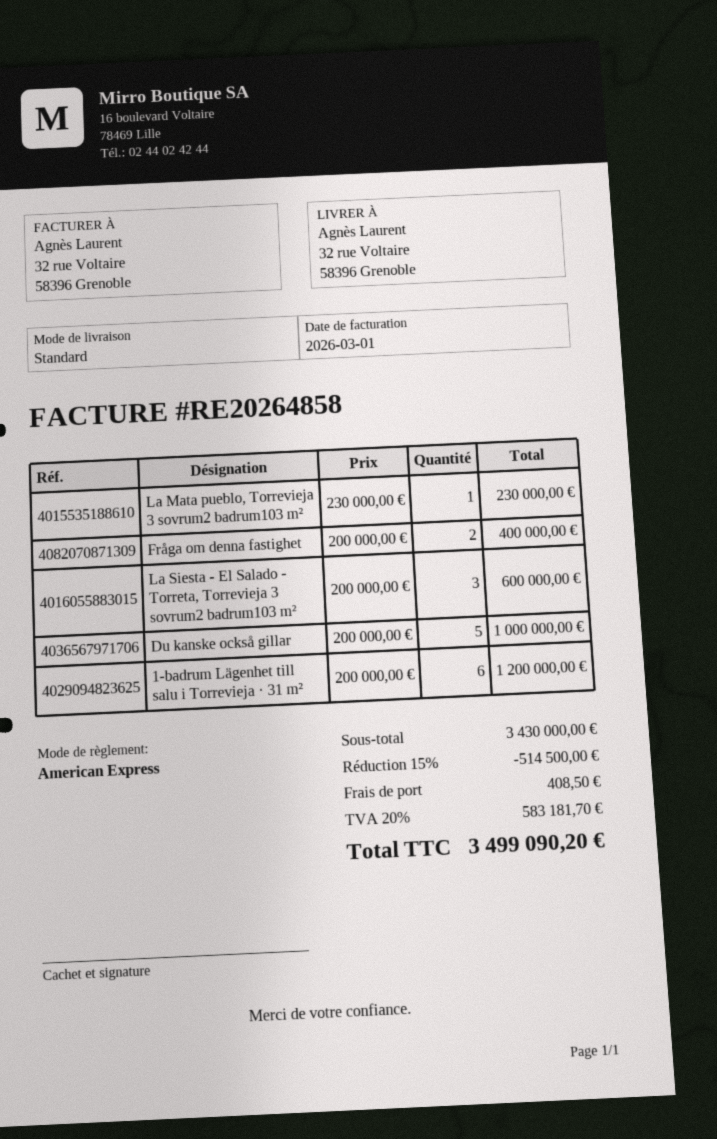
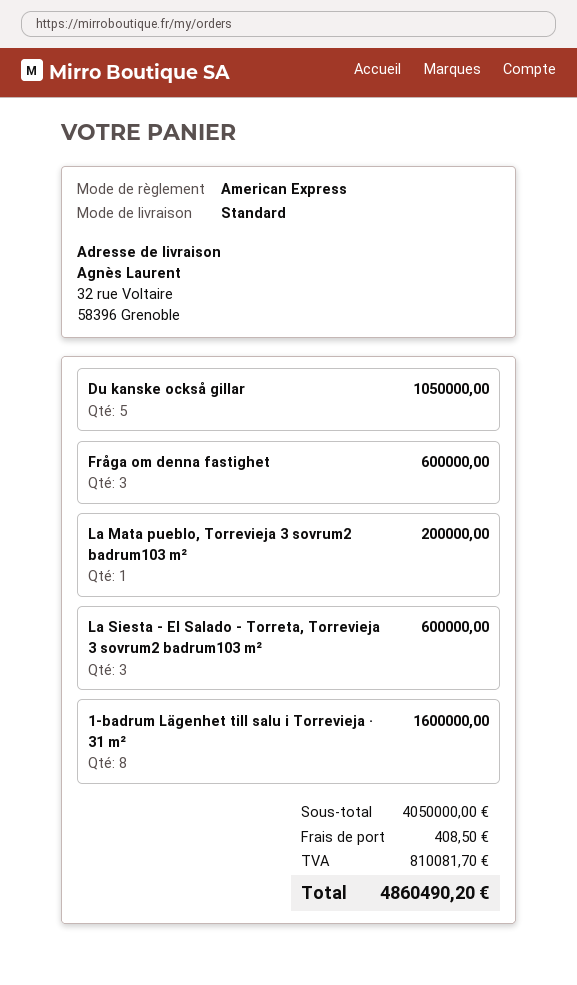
La Mata pueblo, Torrevieja 3 sovrum2 badrum103 m²: 1 for 230000.00 -> 1 for 200000.00
Fråga om denna fastighet: 2 for 400000.00 -> 3 for 600000.00
Du kanske också gillar: 5 for 1000000.00 -> 5 for 1050000.00
1-badrum Lägenhet till salu i Torrevieja · 31 m²: 6 for 1200000.00 -> 8 for 1600000.00
subtotal: 3430000.00 -> 4050000.00
discount: 15% = 514500.00 -> none
tax: 583181.70 -> 810081.70
total: 3499090.20 -> 4860490.20

